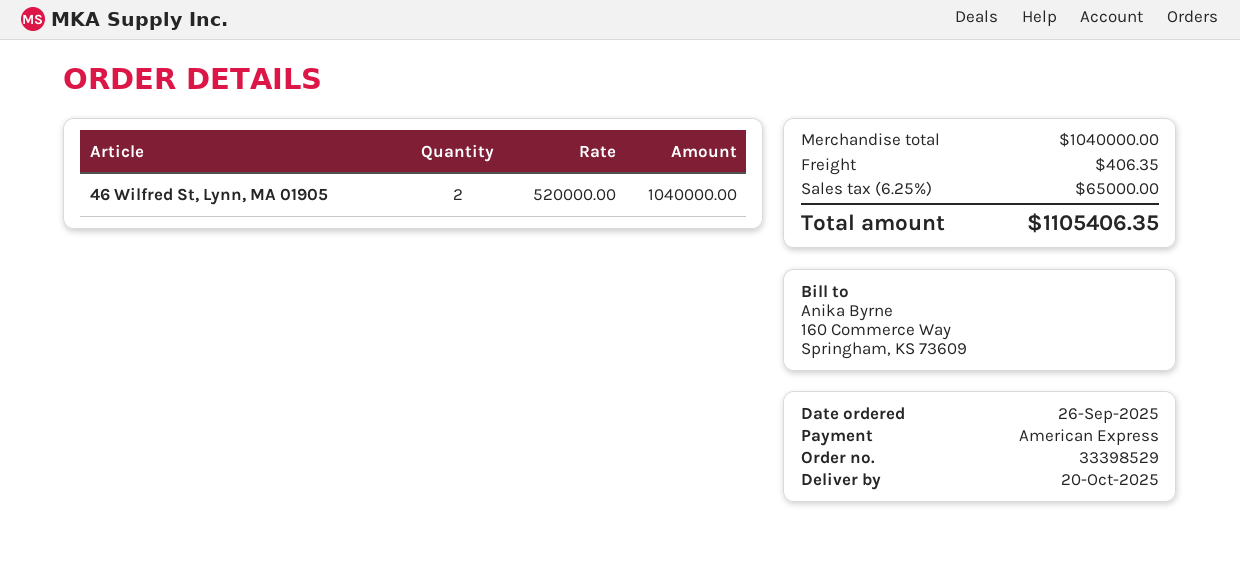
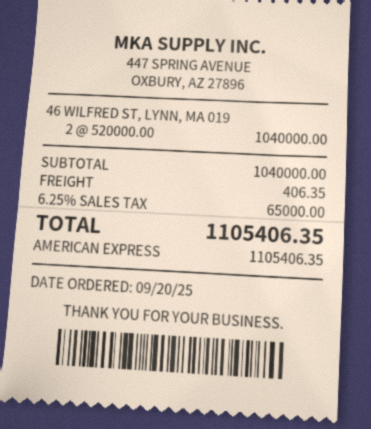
order date: 2025-09-26 -> 2025-09-20

